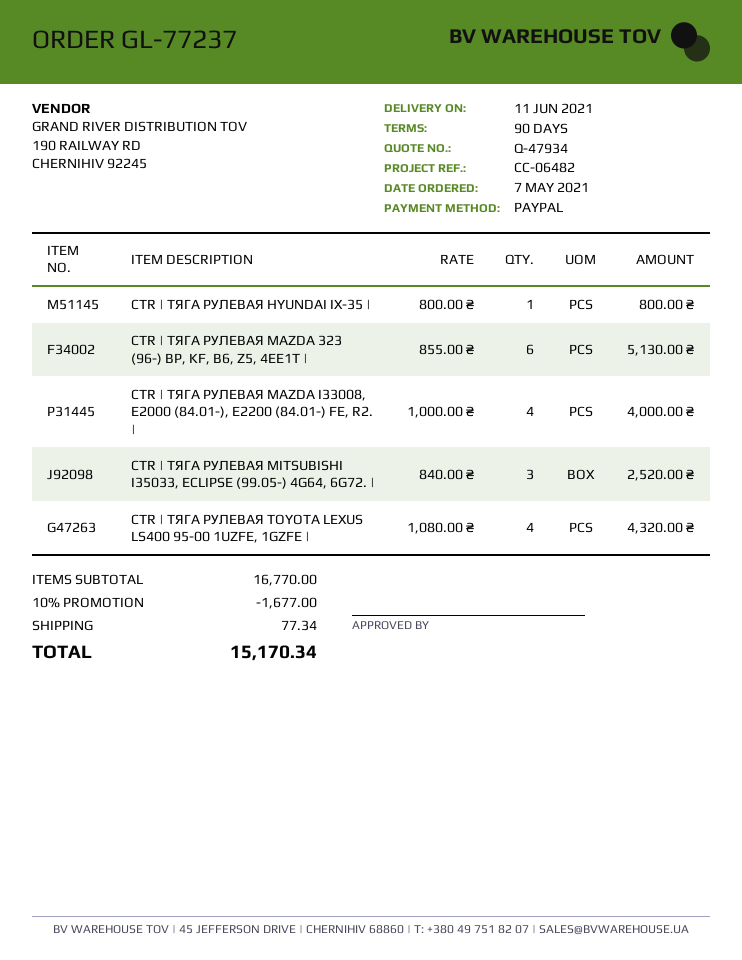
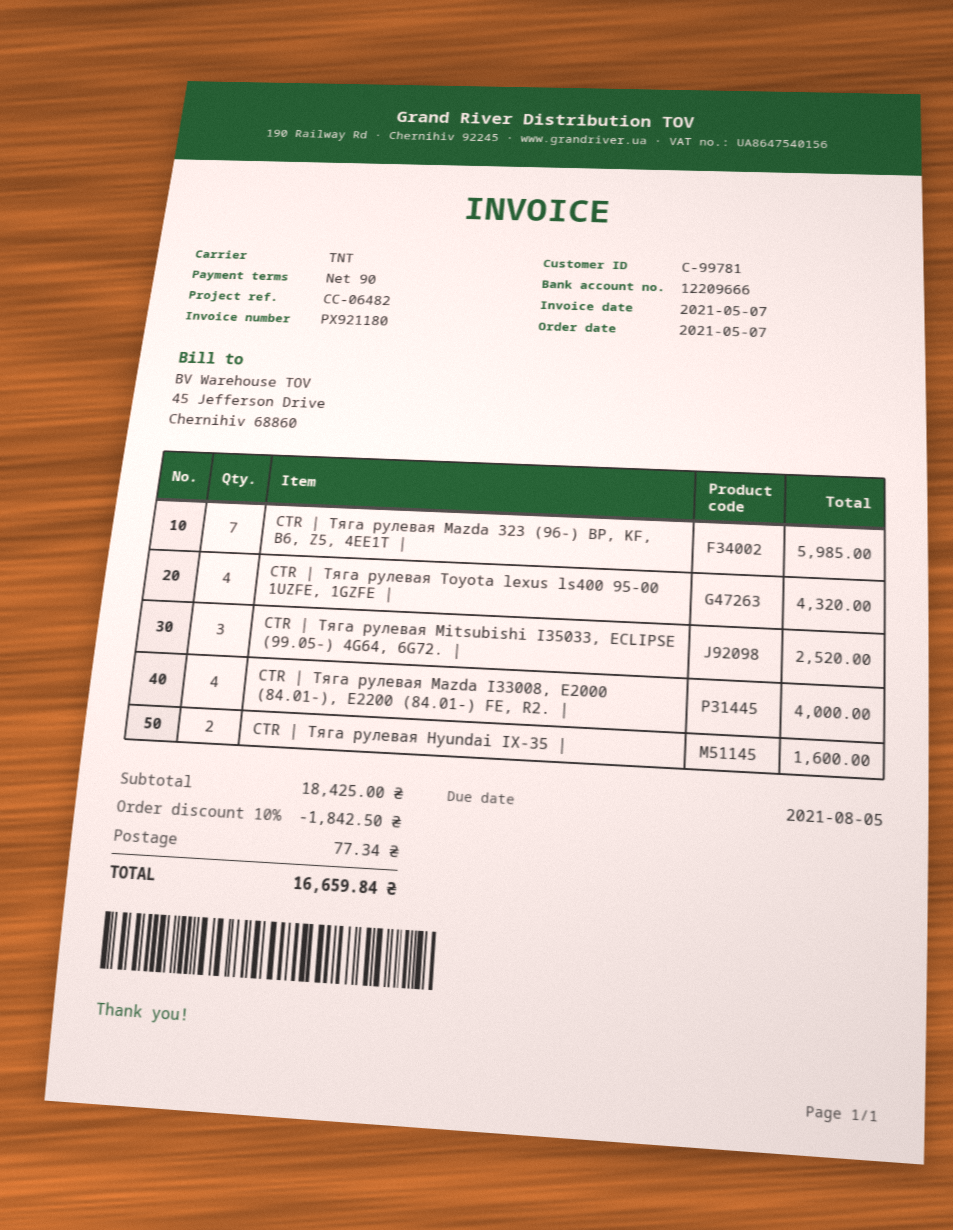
CTR | ТЯГА РУЛЕВАЯ HYUNDAI IX-35 |: 1 for 800.00 -> 2 for 1600.00
CTR | ТЯГА РУЛЕВАЯ MAZDA 323 (96-) BP, KF, B6, Z5, 4EE1T |: 6 for 5130.00 -> 7 for 5985.00
subtotal: 16770.00 -> 18425.00
discount: 10% = 1677.00 -> 10% = 1842.50
total: 15170.34 -> 16659.84

